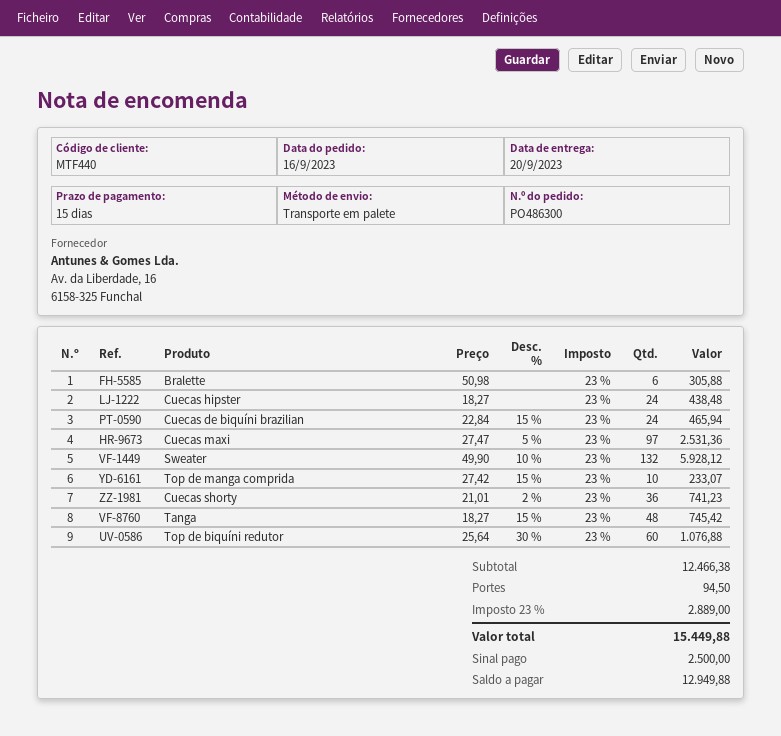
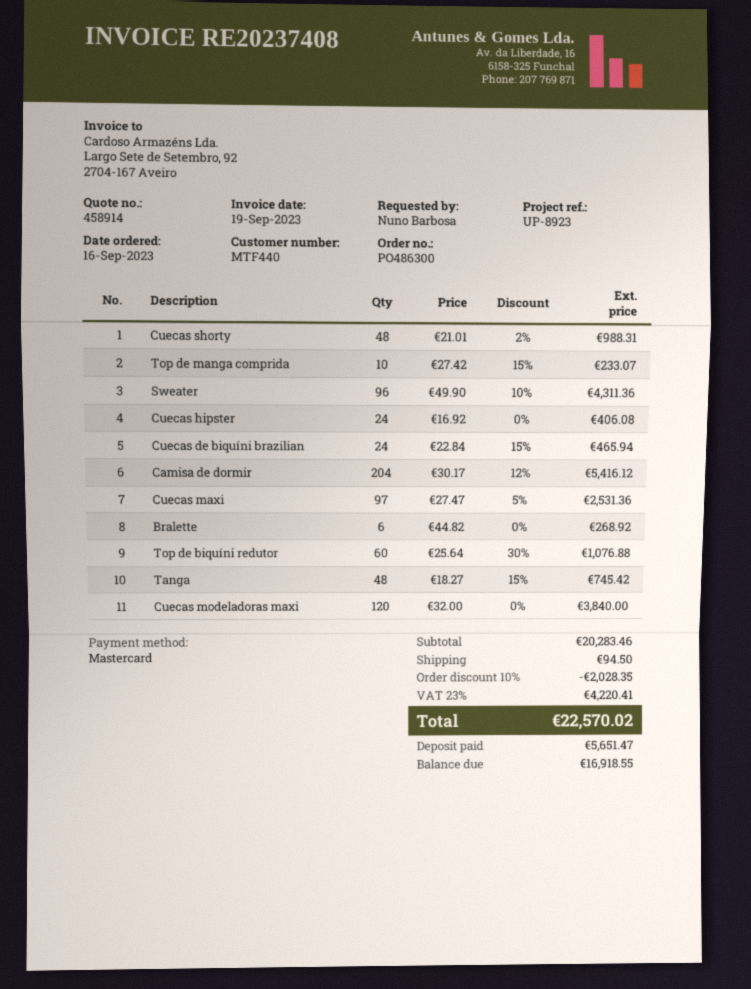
Bralette: 6 x 50.98 = 305.88 -> 6 x 44.82 = 268.92
Cuecas hipster: 24 x 18.27 = 438.48 -> 24 x 16.92 = 406.08
Sweater: 132 x 49.90 - 10% = 5928.12 -> 96 x 49.90 - 10% = 4311.36
Cuecas shorty: 36 x 21.01 - 2% = 741.23 -> 48 x 21.01 - 2% = 988.31
Camisa de dormir: none -> 204 x 30.17 - 12% = 5416.12
Cuecas modeladoras maxi: none -> 120 x 32.00 = 3840.00
subtotal: 12466.38 -> 20283.46
discount: none -> 10% = 2028.35
tax: 23% = 2889.00 -> 23% = 4220.41
total: 15449.88 -> 22570.02
deposit: 2500.00 -> 5651.47
balance: 12949.88 -> 16918.55

